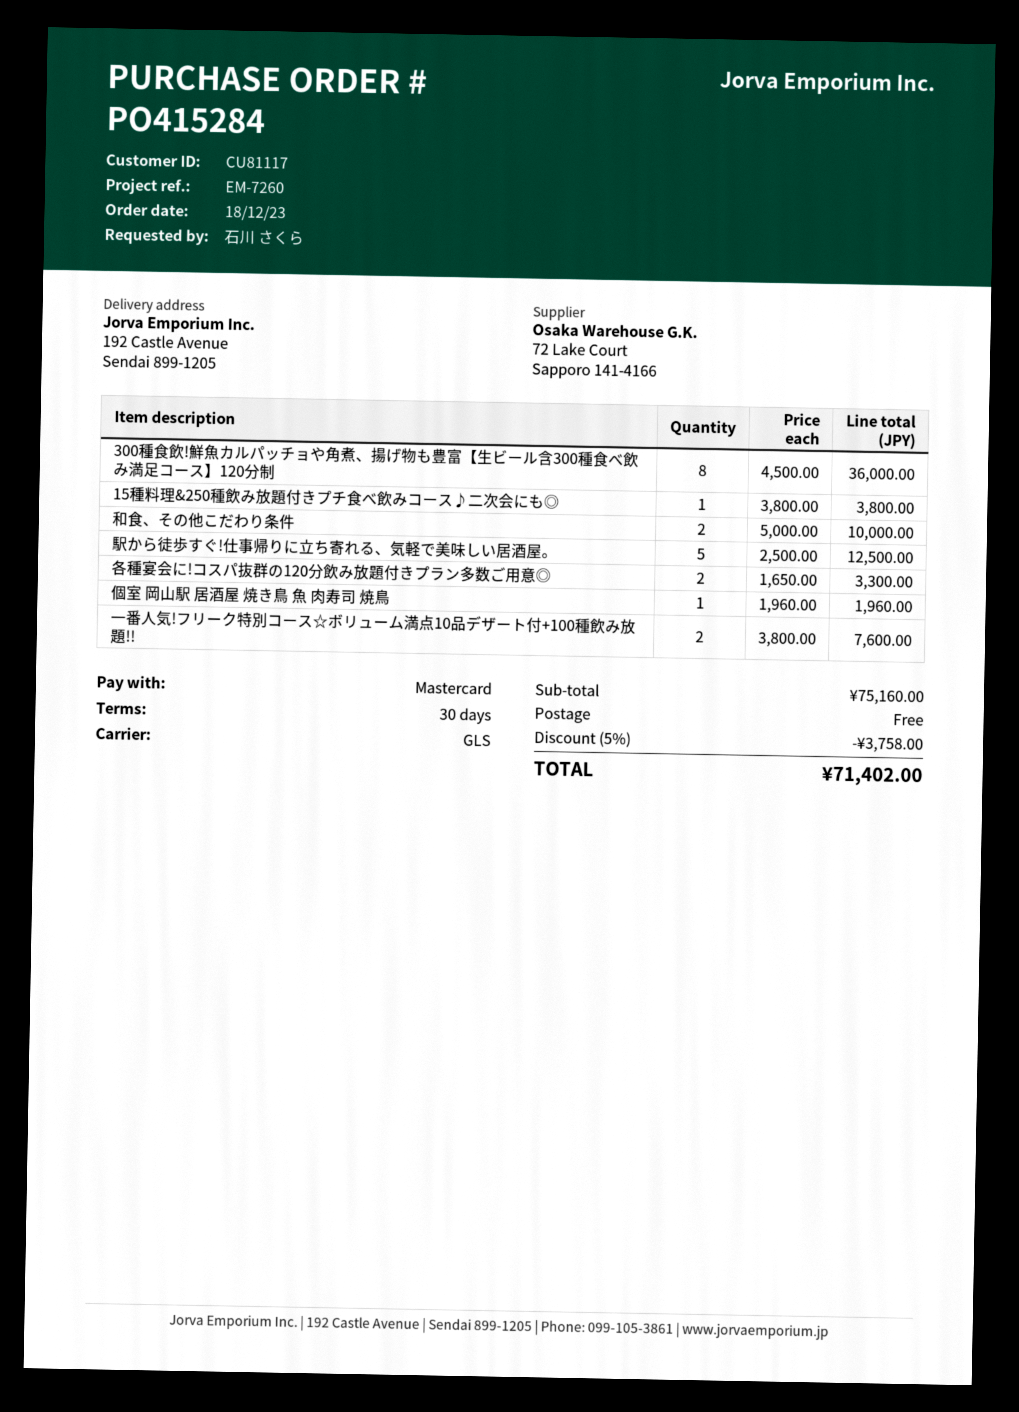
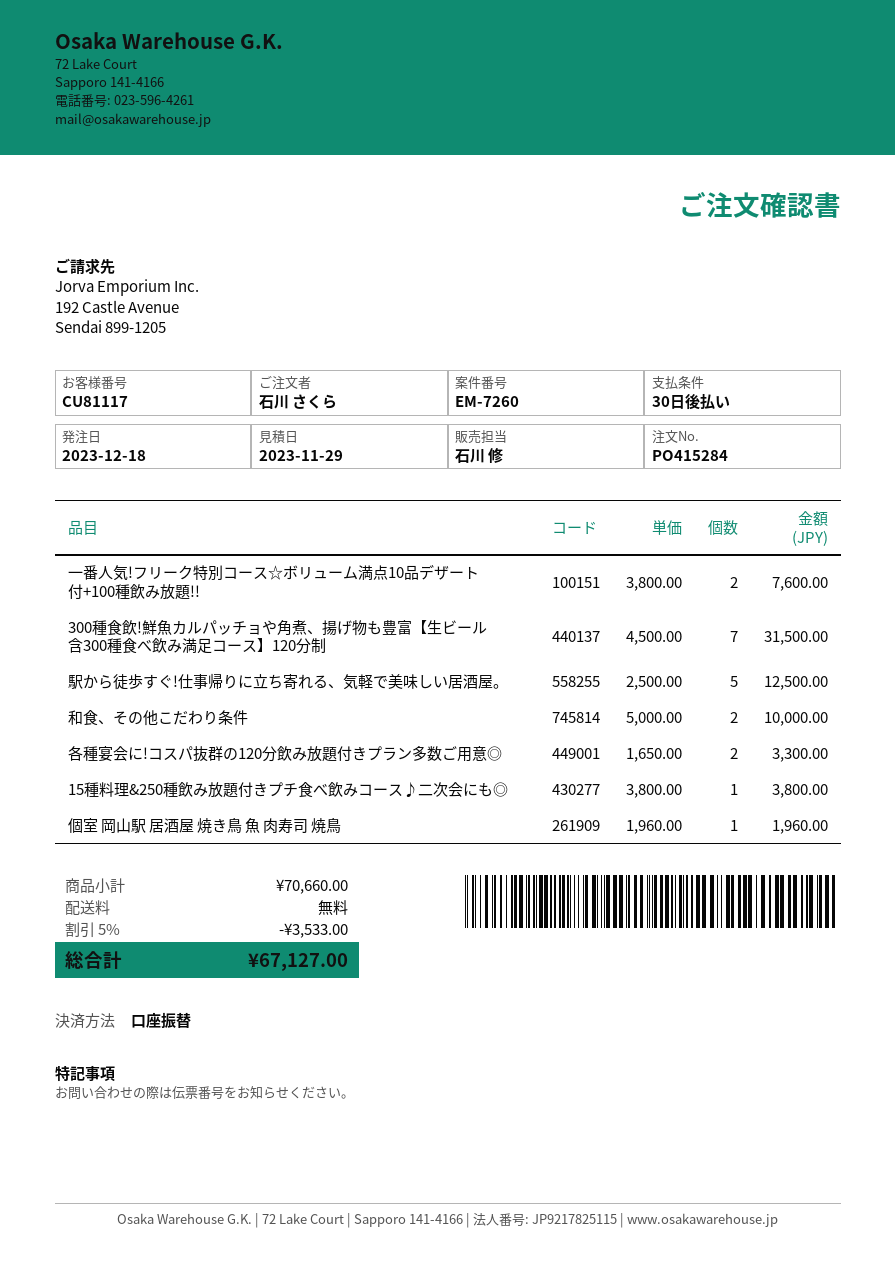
payment method: Mastercard -> direct debit
300種食飲!鮮魚カルパッチョや角煮、揚げ物も豊富【生ビール含300種食べ飲み満足コース】120分制: 8 x 4500.00 = 36000.00 -> 7 x 4500.00 = 31500.00
subtotal: 75160.00 -> 70660.00
discount: 5% = 3758.00 -> 5% = 3533.00
total: 71402.00 -> 67127.00

